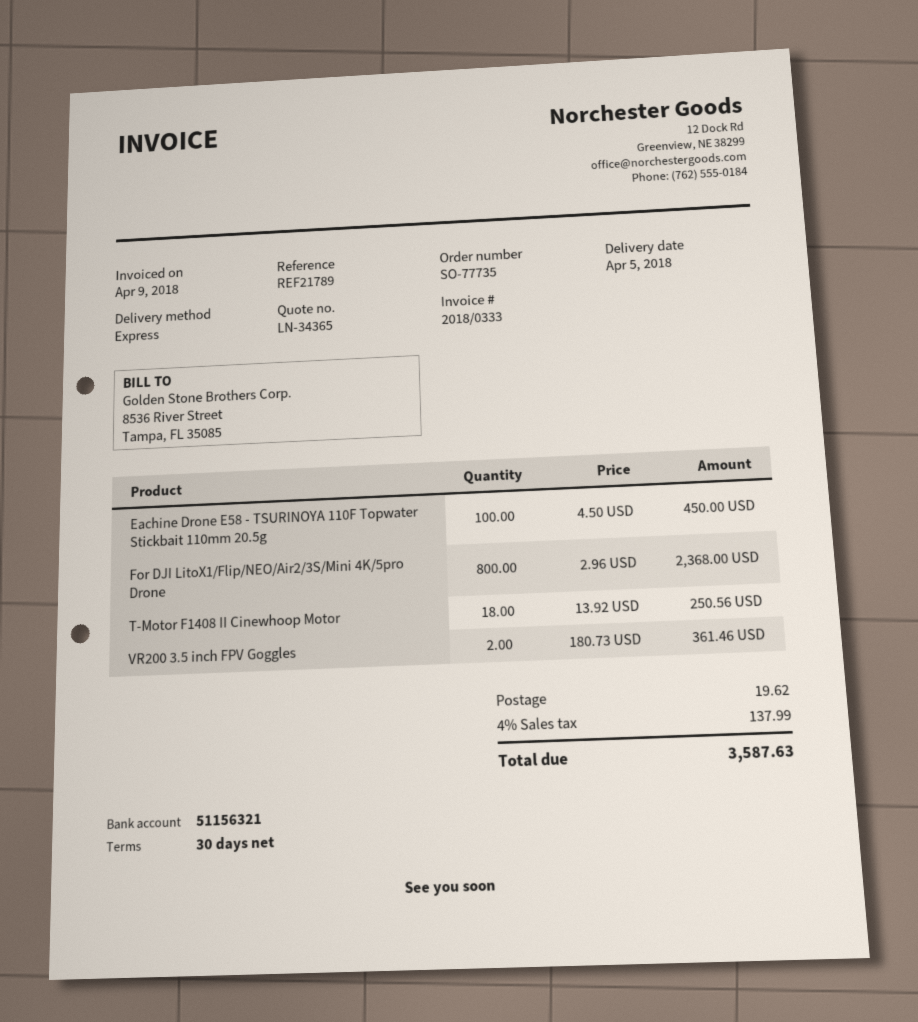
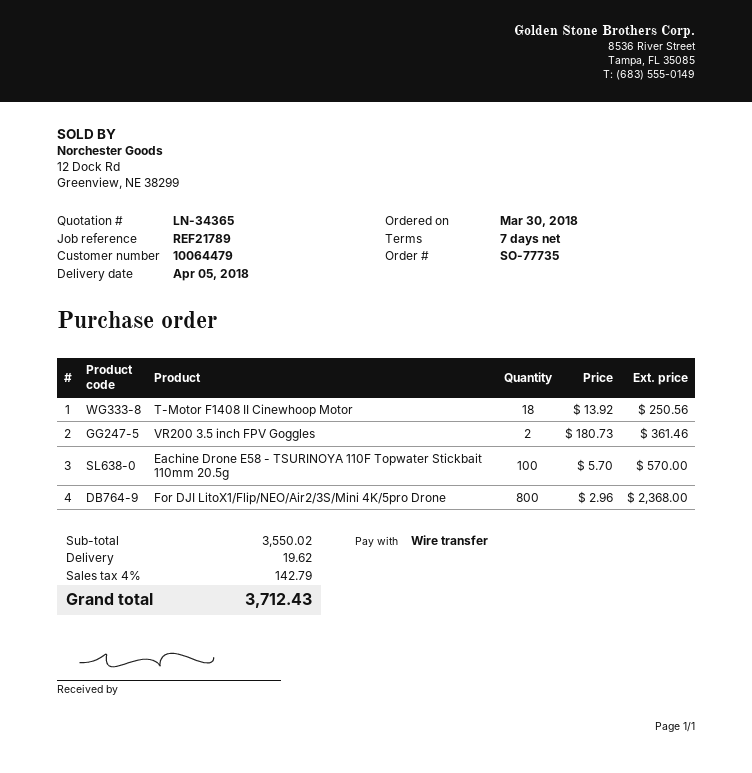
payment terms: 30 days -> 7 days
Eachine Drone E58 - TSURINOYA 110F Topwater Stickbait 110mm 20.5g: 100 x 4.50 = 450.00 -> 100 x 5.70 = 570.00
tax: 4% = 137.99 -> 4% = 142.79
total: 3587.63 -> 3712.43

